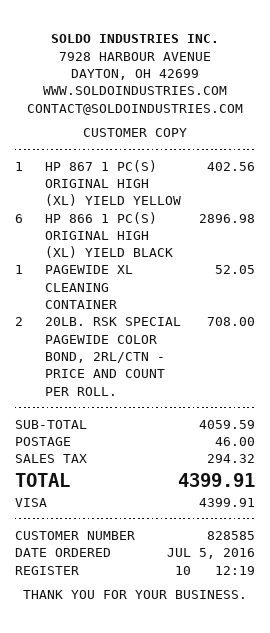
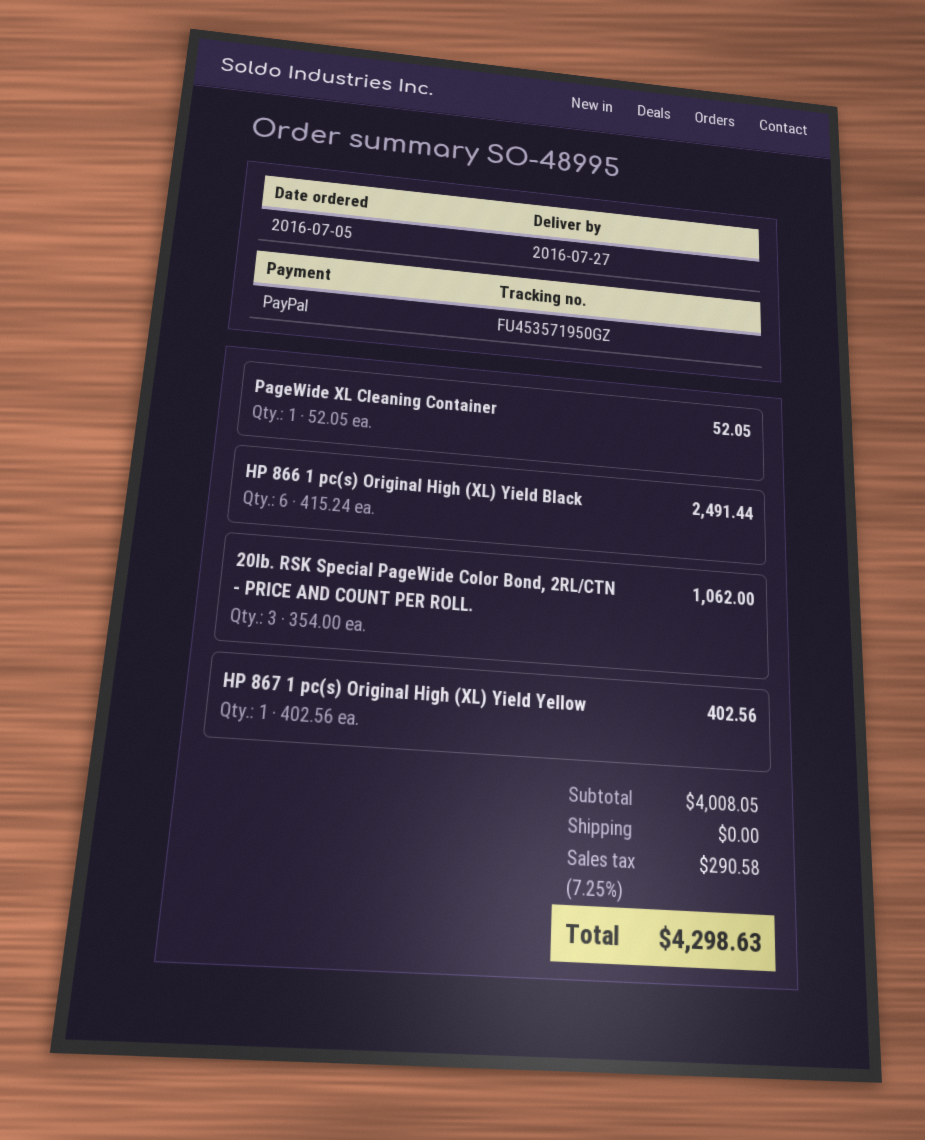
payment method: Visa -> PayPal
HP 866 1 PC(S) ORIGINAL HIGH (XL) YIELD BLACK: 6 for 2896.98 -> 6 for 2491.44
20LB. RSK SPECIAL PAGEWIDE COLOR BOND, 2RL/CTN - PRICE AND COUNT PER ROLL.: 2 for 708.00 -> 3 for 1062.00
subtotal: 4059.59 -> 4008.05
shipping: 46.00 -> 0.00
tax: 294.32 -> 290.58
total: 4399.91 -> 4298.63

